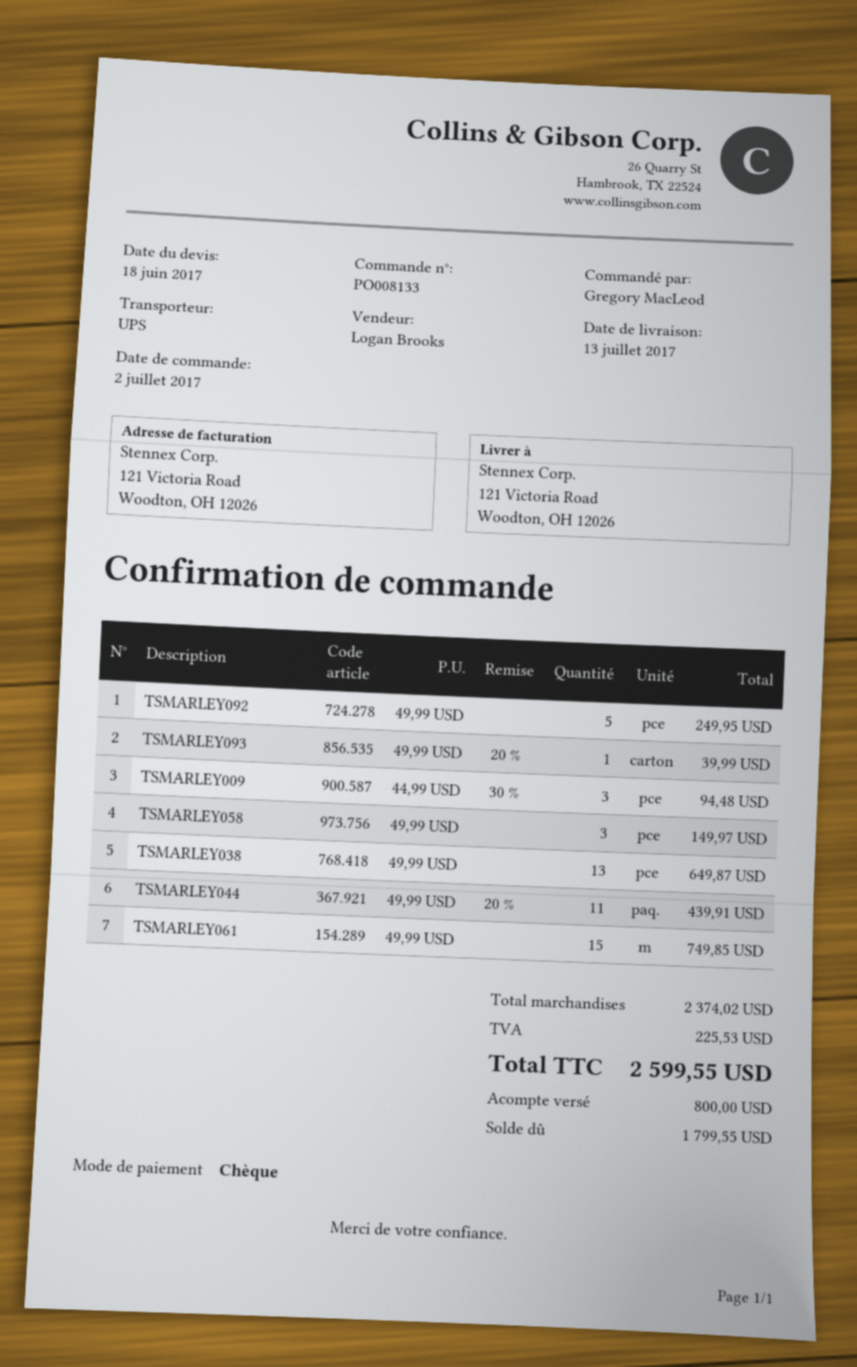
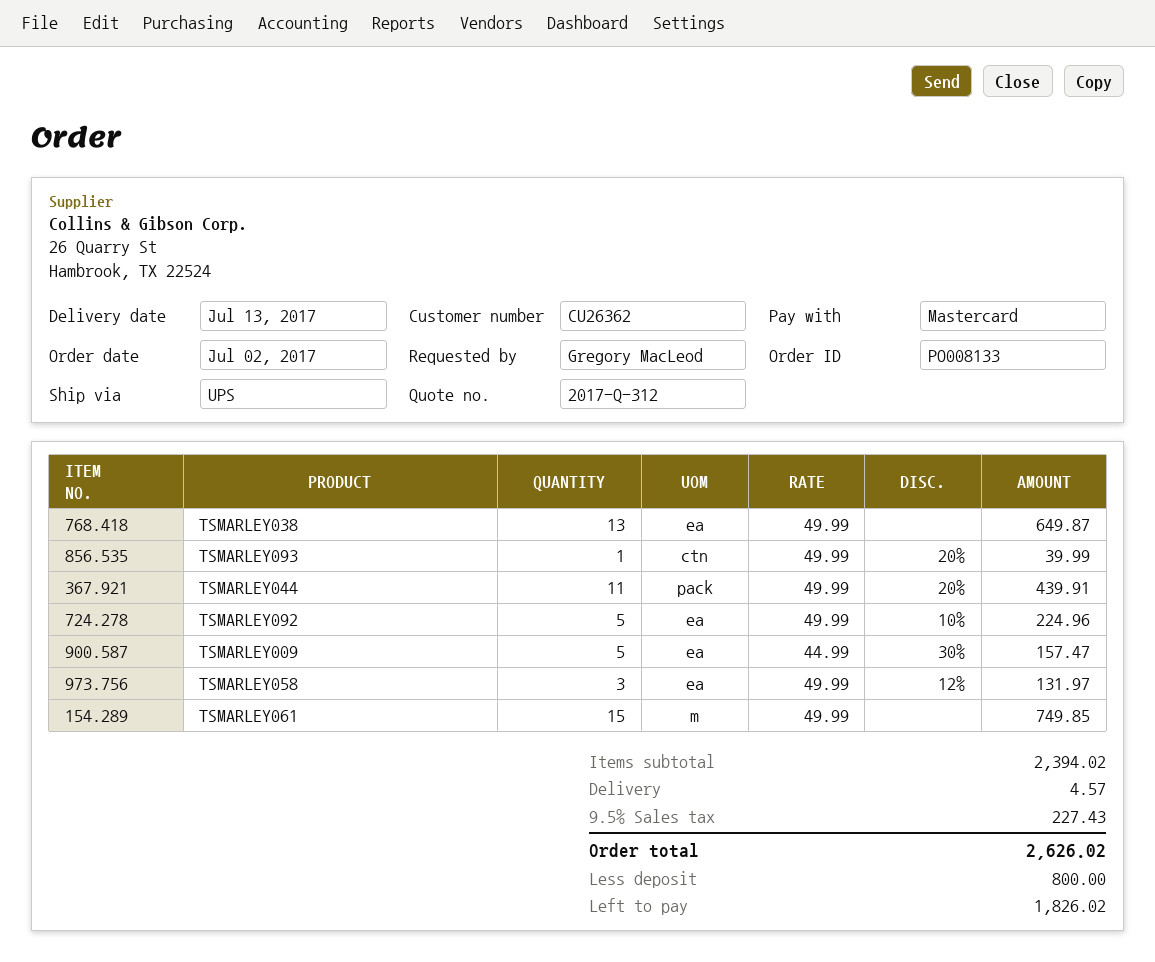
payment method: cheque -> Mastercard
TSMARLEY092: 5 x 49.99 = 249.95 -> 5 x 49.99 - 10% = 224.96
TSMARLEY009: 3 x 44.99 - 30% = 94.48 -> 5 x 44.99 - 30% = 157.47
TSMARLEY058: 3 x 49.99 = 149.97 -> 3 x 49.99 - 12% = 131.97
subtotal: 2374.02 -> 2394.02
shipping: none -> 4.57
tax: 225.53 -> 227.43
total: 2599.55 -> 2626.02
balance: 1799.55 -> 1826.02

